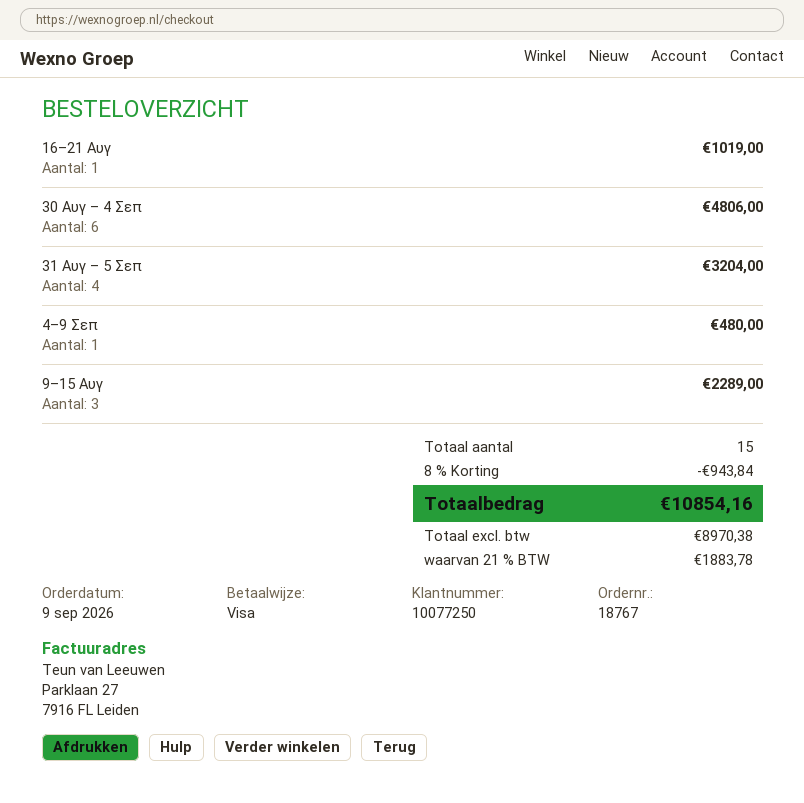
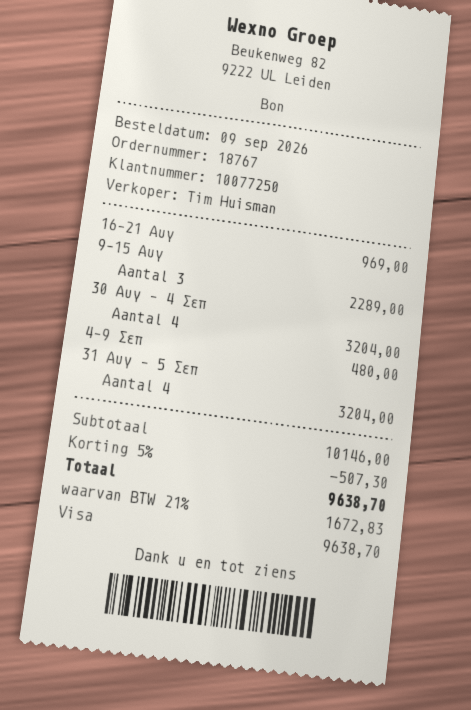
16–21 Αυγ: 1 for 1019.00 -> 1 for 969.00
30 Αυγ – 4 Σεπ: 6 for 4806.00 -> 4 for 3204.00
discount: 8% = 943.84 -> 5% = 507.30
tax: 21% = 1883.78 -> 21% = 1672.83
total: 10854.16 -> 9638.70

